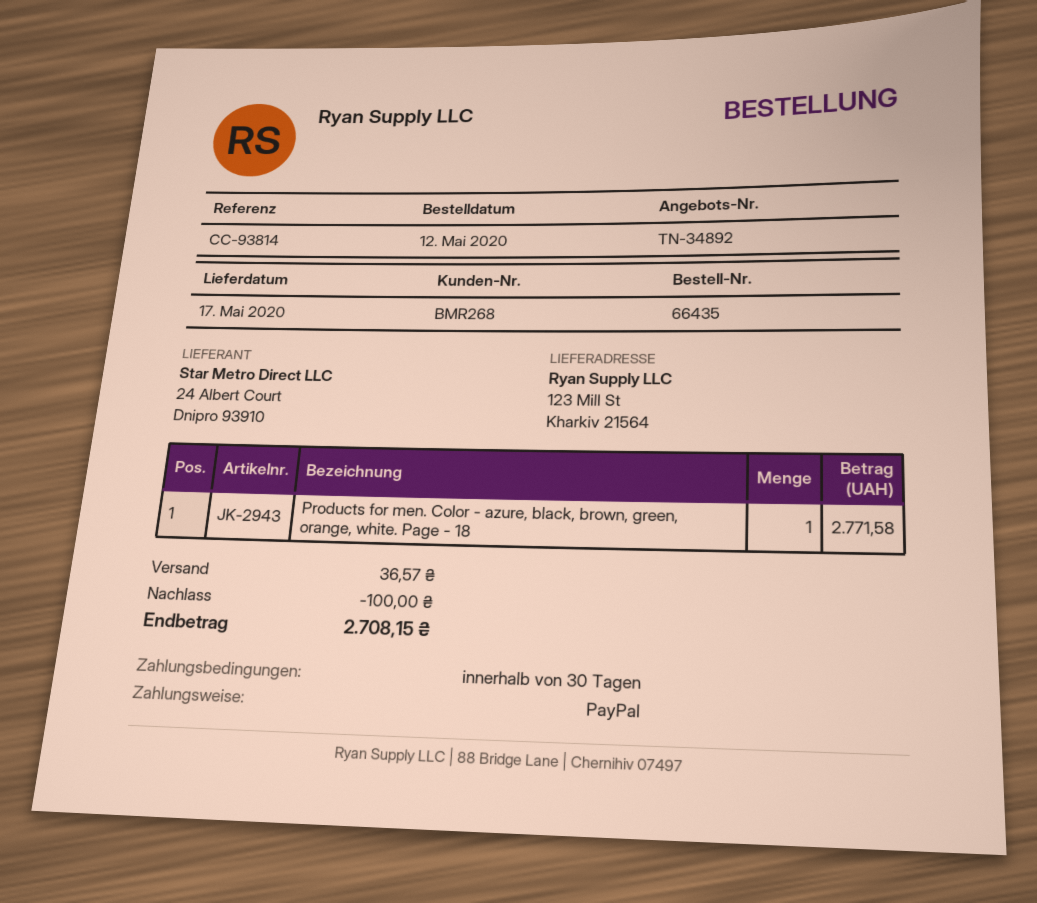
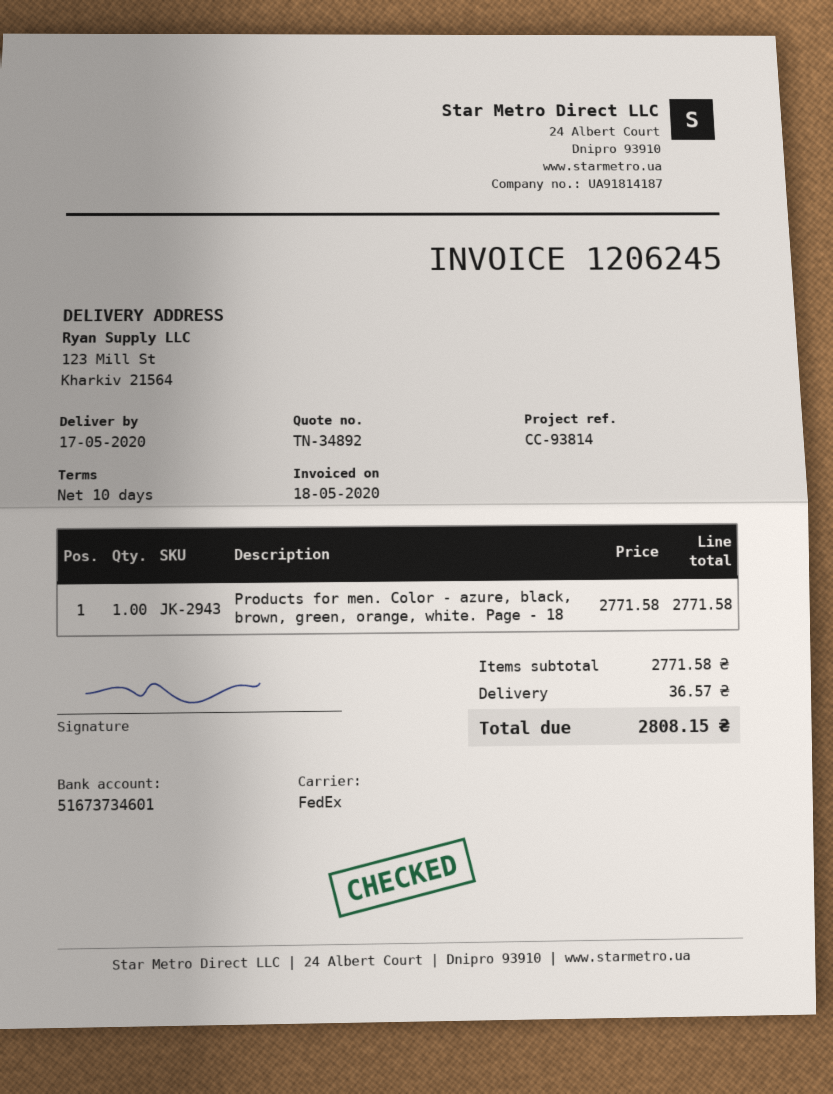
payment terms: 30 days -> 10 days
discount: 100.00 -> none
total: 2708.15 -> 2808.15

